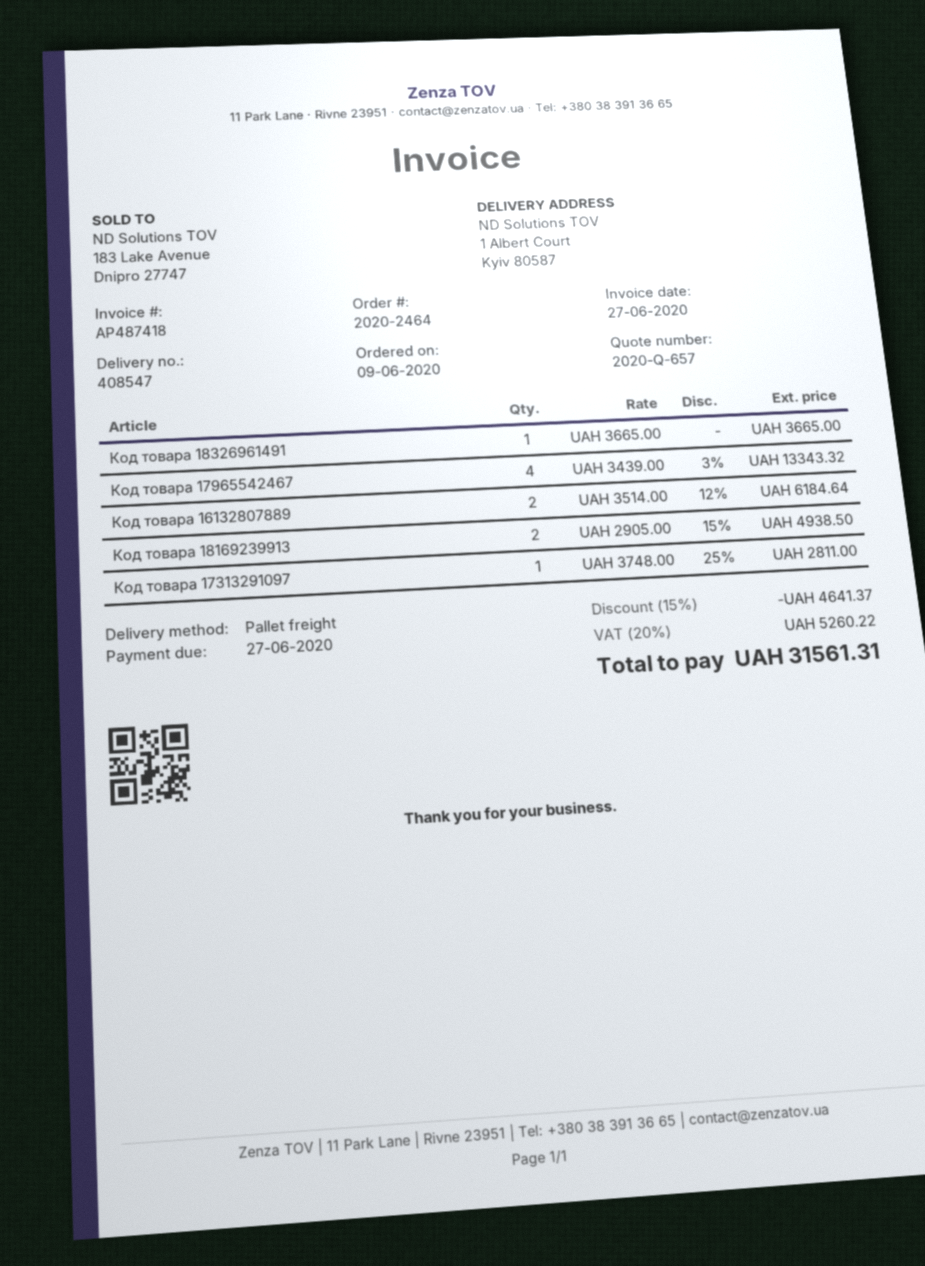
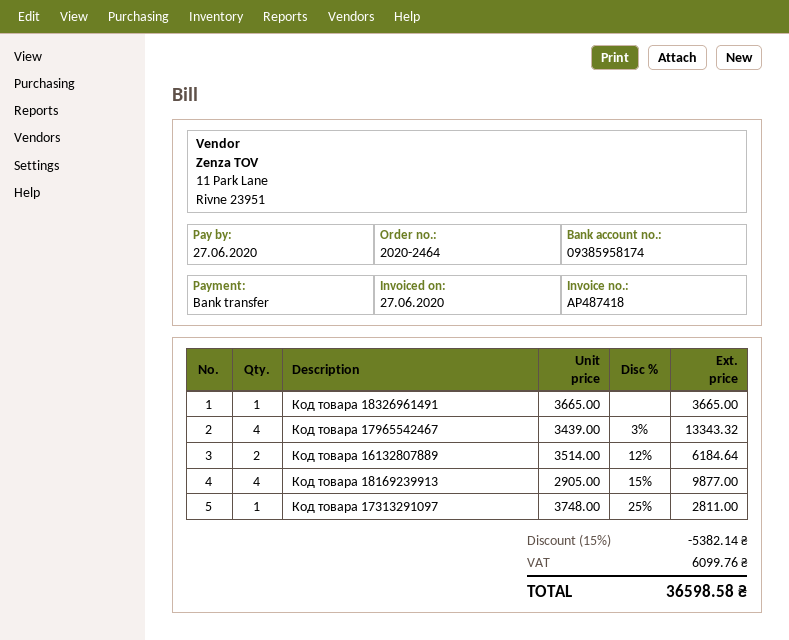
Код товара 18169239913: 2 x 2905.00 - 15% = 4938.50 -> 4 x 2905.00 - 15% = 9877.00
discount: 15% = 4641.37 -> 15% = 5382.14
tax: 5260.22 -> 6099.76
total: 31561.31 -> 36598.58

